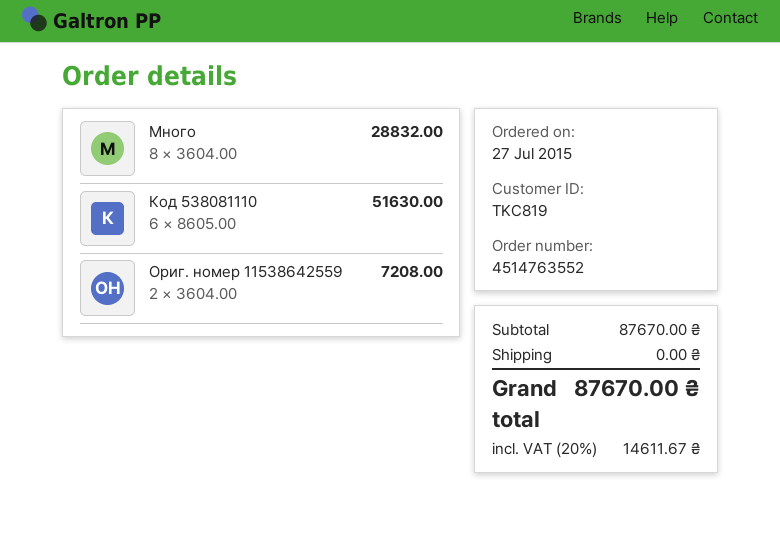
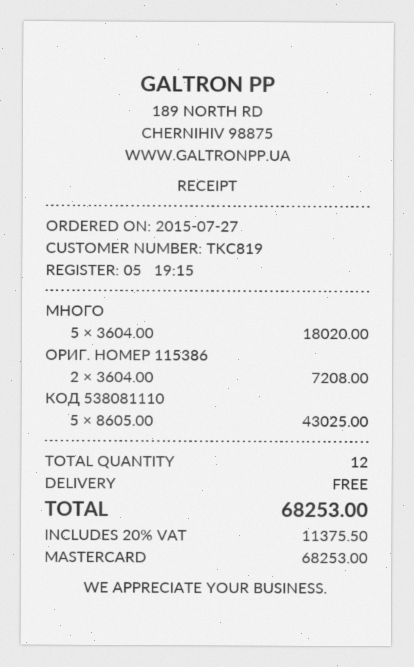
Много: 8 x 3604.00 = 28832.00 -> 5 x 3604.00 = 18020.00
Код 538081110: 6 x 8605.00 = 51630.00 -> 5 x 8605.00 = 43025.00
tax: 20% = 14611.67 -> 20% = 11375.50
total: 87670.00 -> 68253.00

